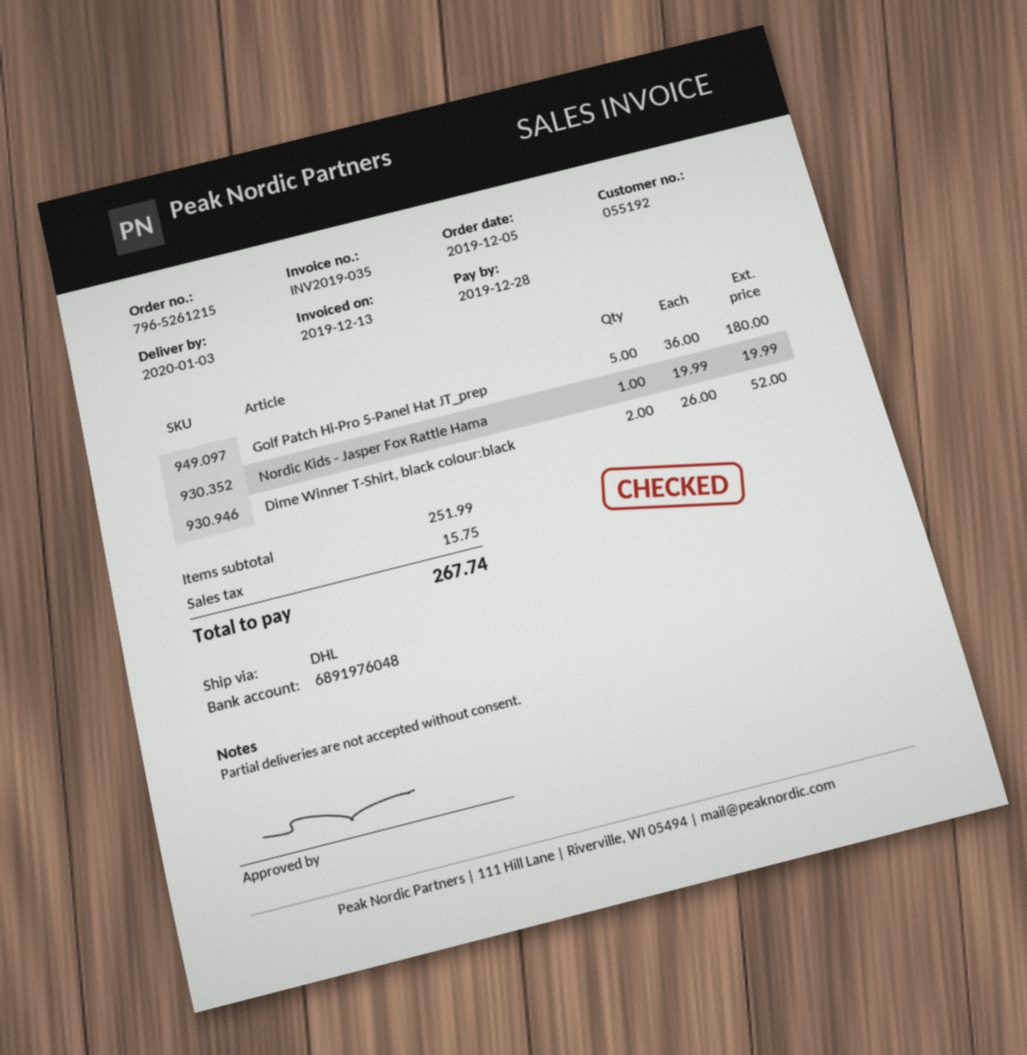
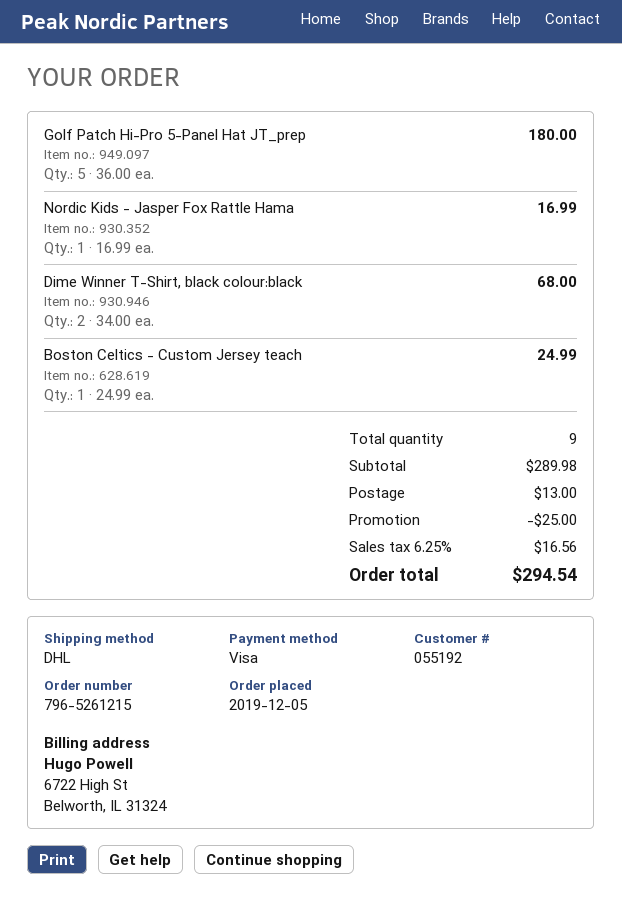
Nordic Kids - Jasper Fox Rattle Hama: 1 x 19.99 = 19.99 -> 1 x 16.99 = 16.99
Dime Winner T-Shirt, black colour:black: 2 x 26.00 = 52.00 -> 2 x 34.00 = 68.00
Boston Celtics - Custom Jersey teach: none -> 1 x 24.99 = 24.99
subtotal: 251.99 -> 289.98
discount: none -> 25.00
shipping: none -> 13.00
tax: 15.75 -> 16.56
total: 267.74 -> 294.54

